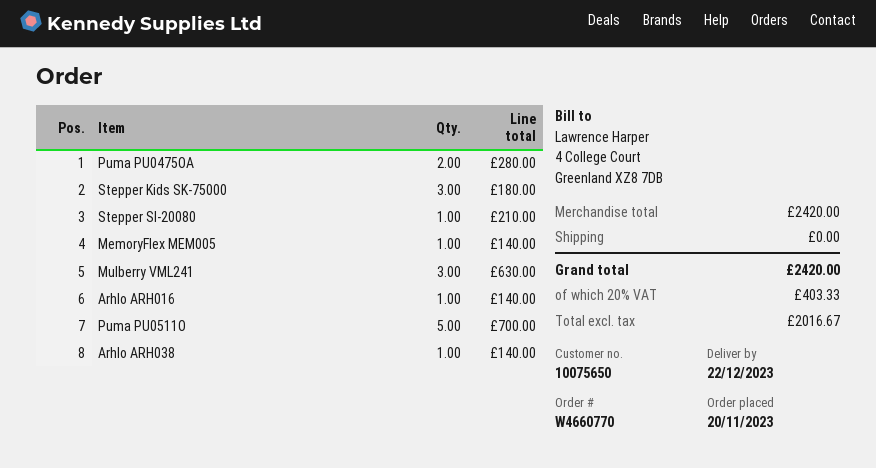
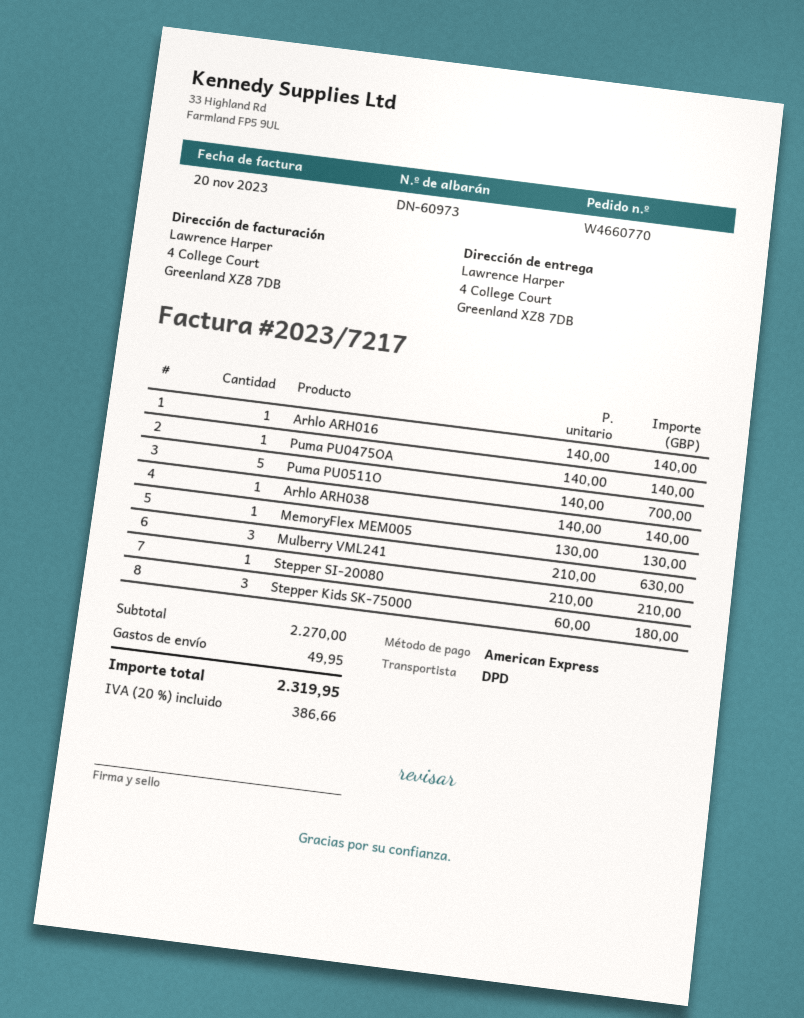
Puma PU0475OA: 2 for 280.00 -> 1 for 140.00
MemoryFlex MEM005: 1 for 140.00 -> 1 for 130.00
subtotal: 2420.00 -> 2270.00
shipping: 0.00 -> 49.95
tax: 20% = 403.33 -> 20% = 386.66
total: 2420.00 -> 2319.95

